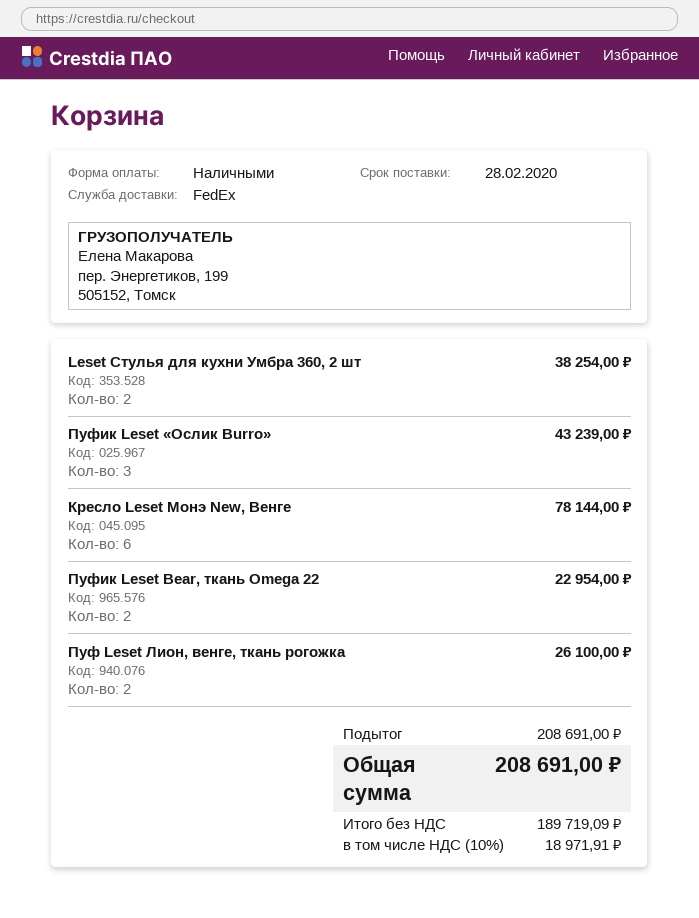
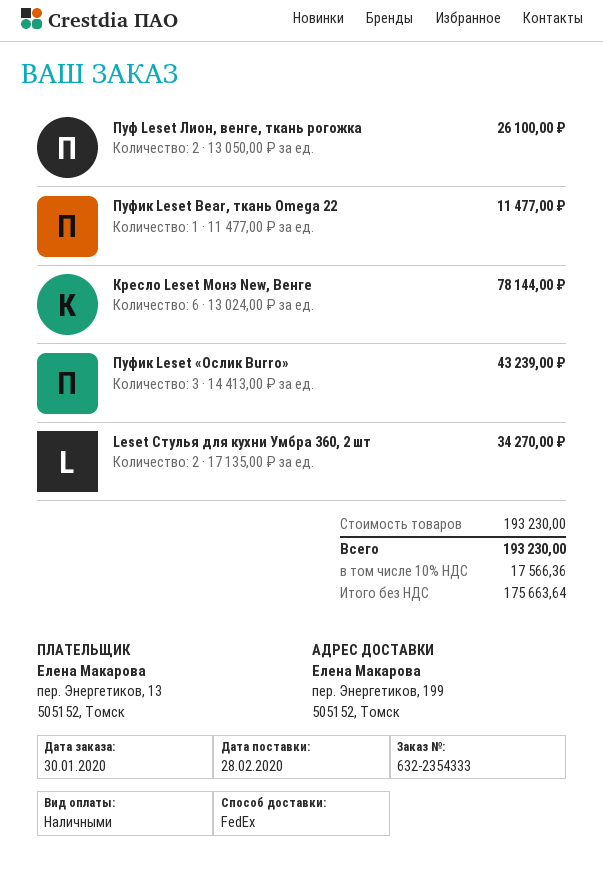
Leset Стулья для кухни Умбра 360, 2 шт: 2 for 38254.00 -> 2 for 34270.00
Пуфик Leset Bear, ткань Omega 22: 2 for 22954.00 -> 1 for 11477.00
subtotal: 208691.00 -> 193230.00
net: 189719.09 -> 175663.64
tax: 10% = 18971.91 -> 10% = 17566.36
total: 208691.00 -> 193230.00

